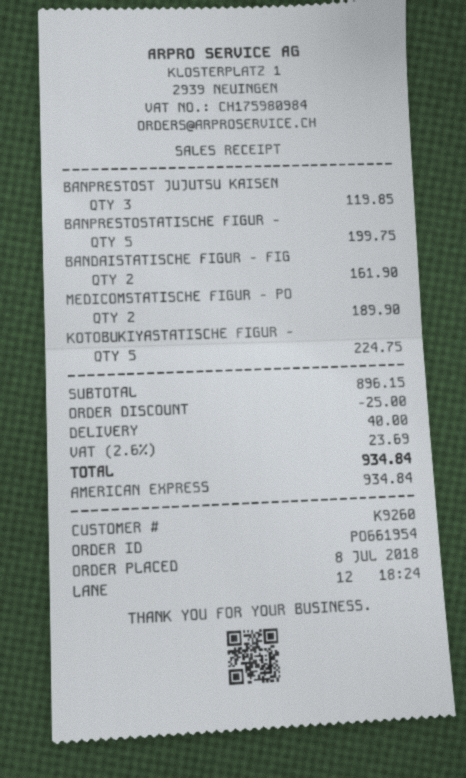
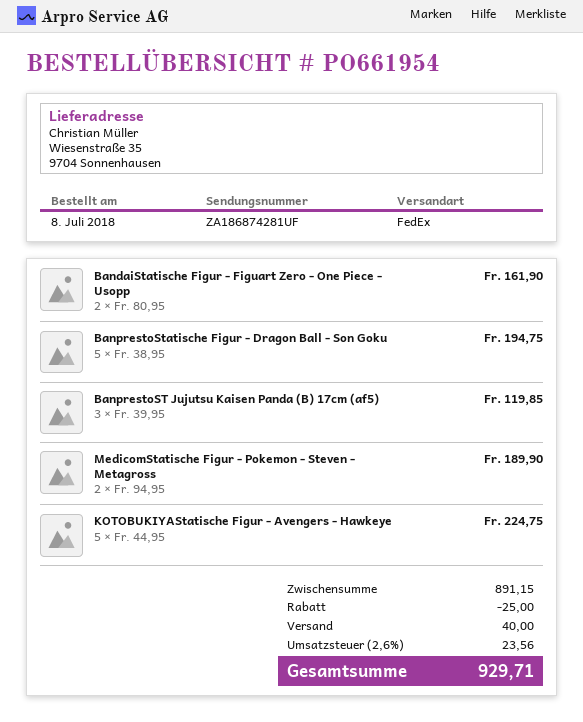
BANPRESTOSTATISCHE FIGUR -: 5 for 199.75 -> 5 for 194.75
subtotal: 896.15 -> 891.15
tax: 2.6% = 23.69 -> 2.6% = 23.56
total: 934.84 -> 929.71

